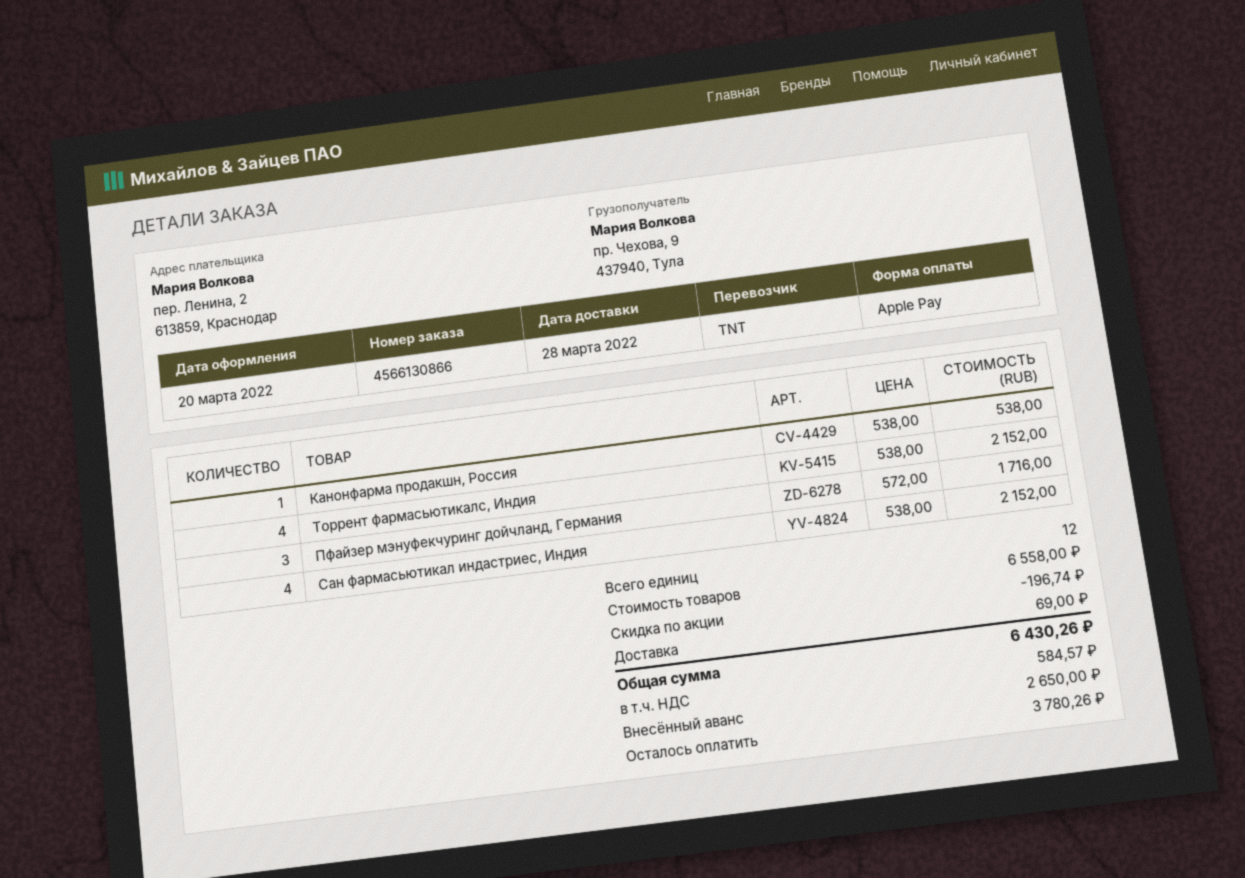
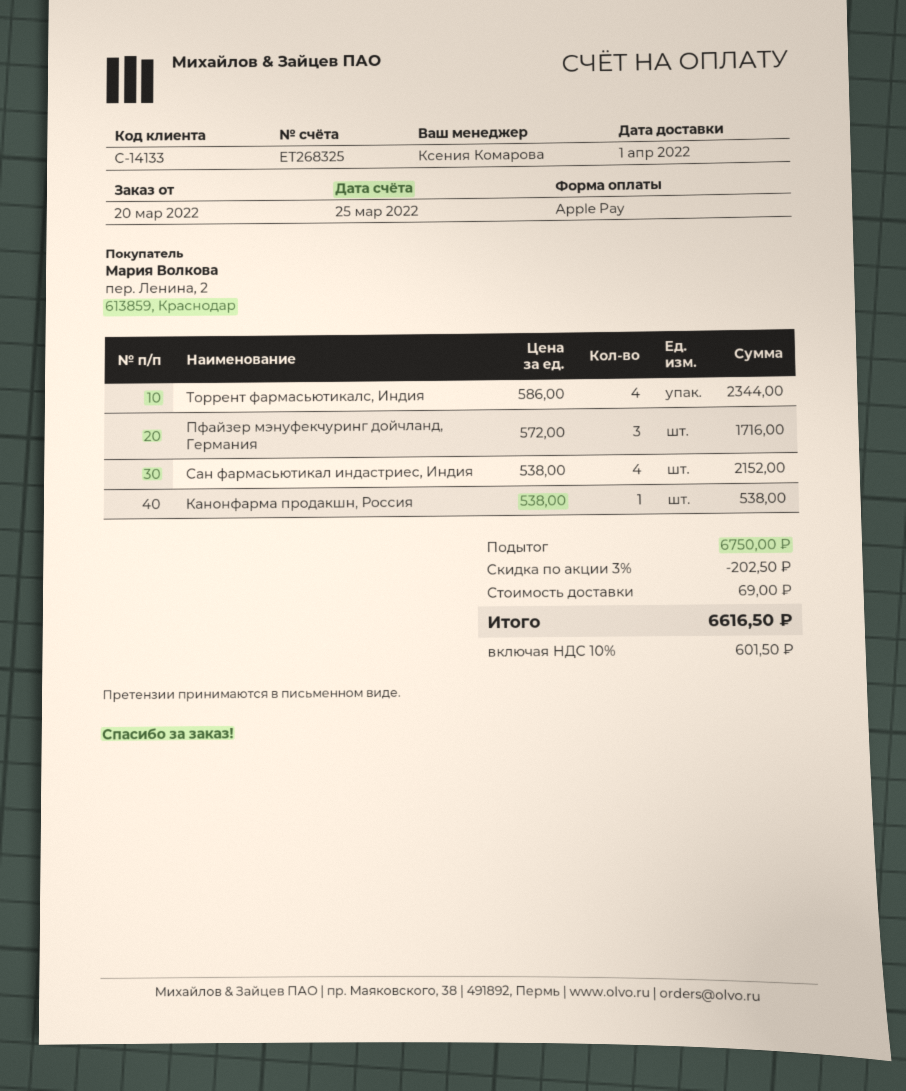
delivery date: 2022-03-28 -> 2022-04-01
Торрент фармасьютикалс, Индия: 4 x 538.00 = 2152.00 -> 4 x 586.00 = 2344.00
subtotal: 6558.00 -> 6750.00
discount: 196.74 -> 202.50
tax: 584.57 -> 601.50
total: 6430.26 -> 6616.50

